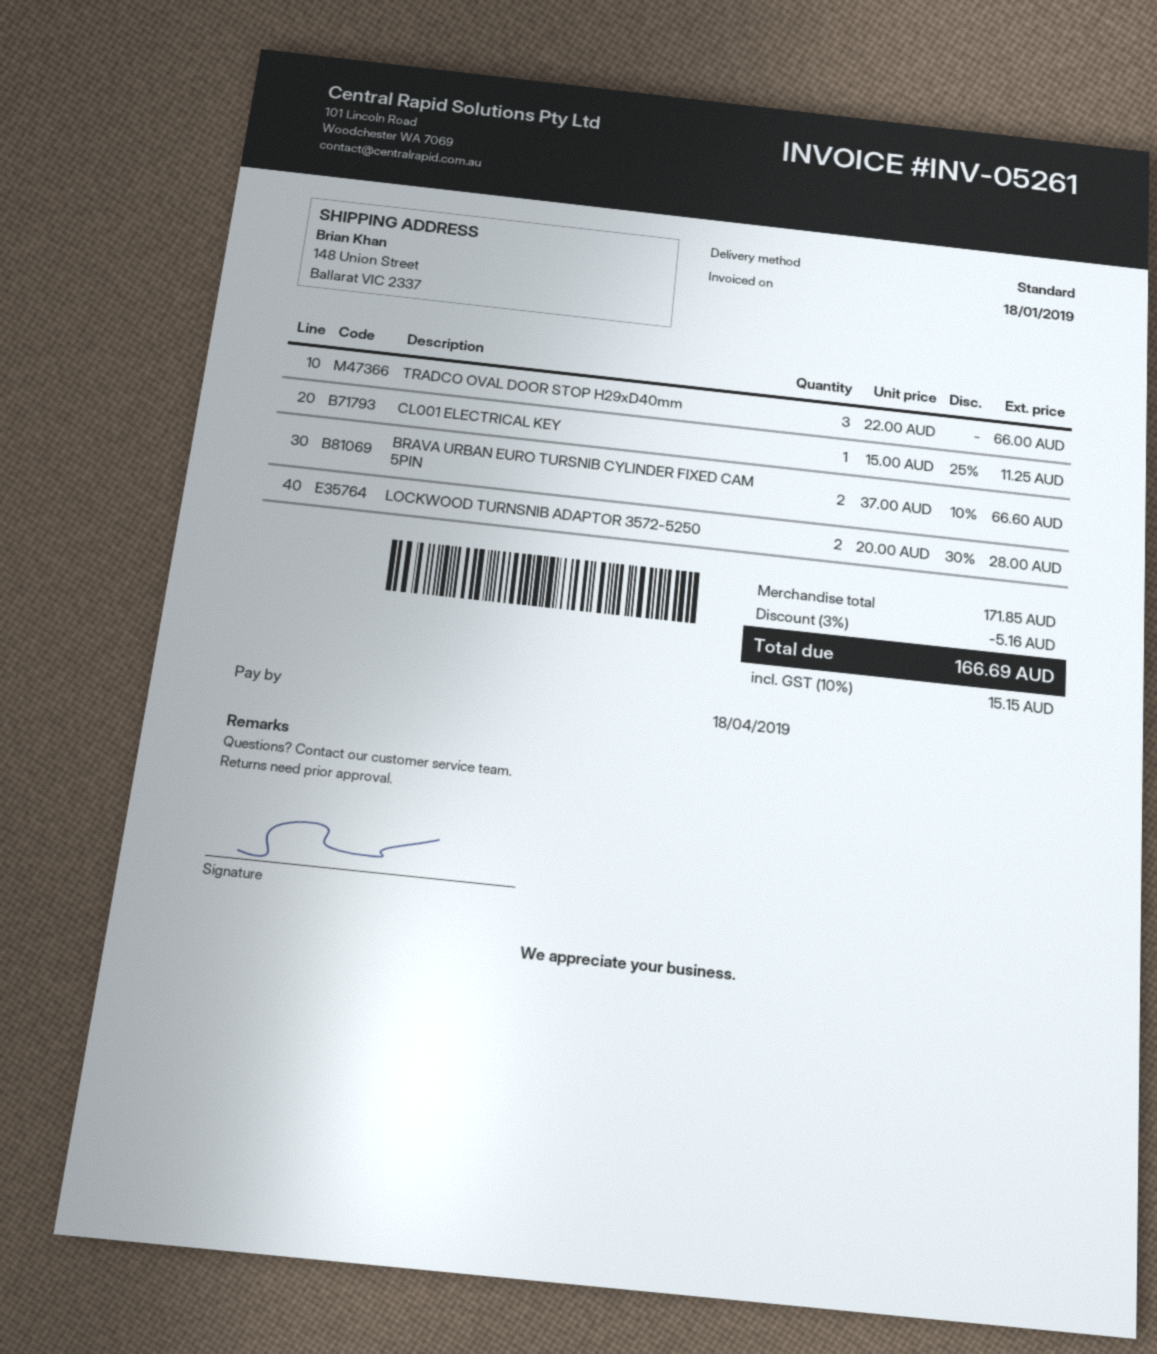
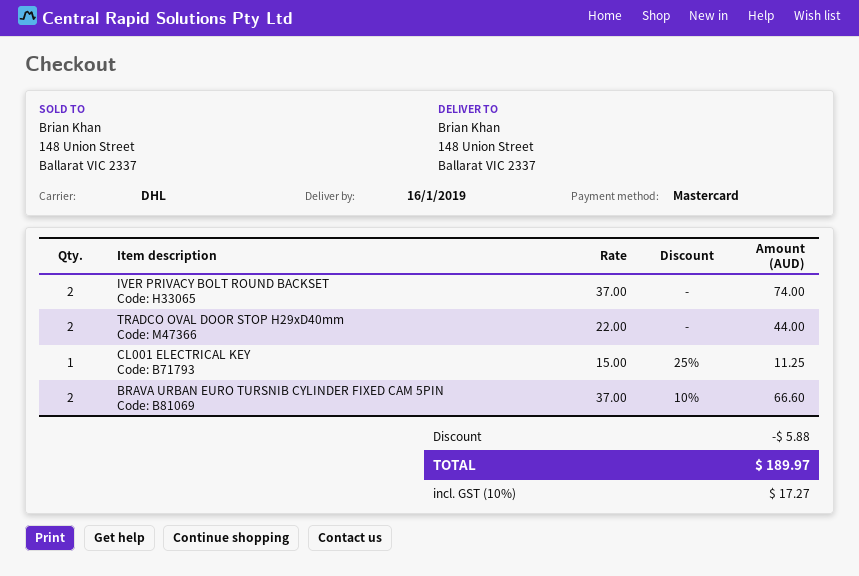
shipping method: standard -> DHL
TRADCO OVAL DOOR STOP H29xD40mm: 3 x 22.00 = 66.00 -> 2 x 22.00 = 44.00
LOCKWOOD TURNSNIB ADAPTOR 3572-5250: 2 x 20.00 - 30% = 28.00 -> none
IVER PRIVACY BOLT ROUND BACKSET: none -> 2 x 37.00 = 74.00
discount: 5.16 -> 5.88
tax: 10% = 15.15 -> 10% = 17.27
total: 166.69 -> 189.97

